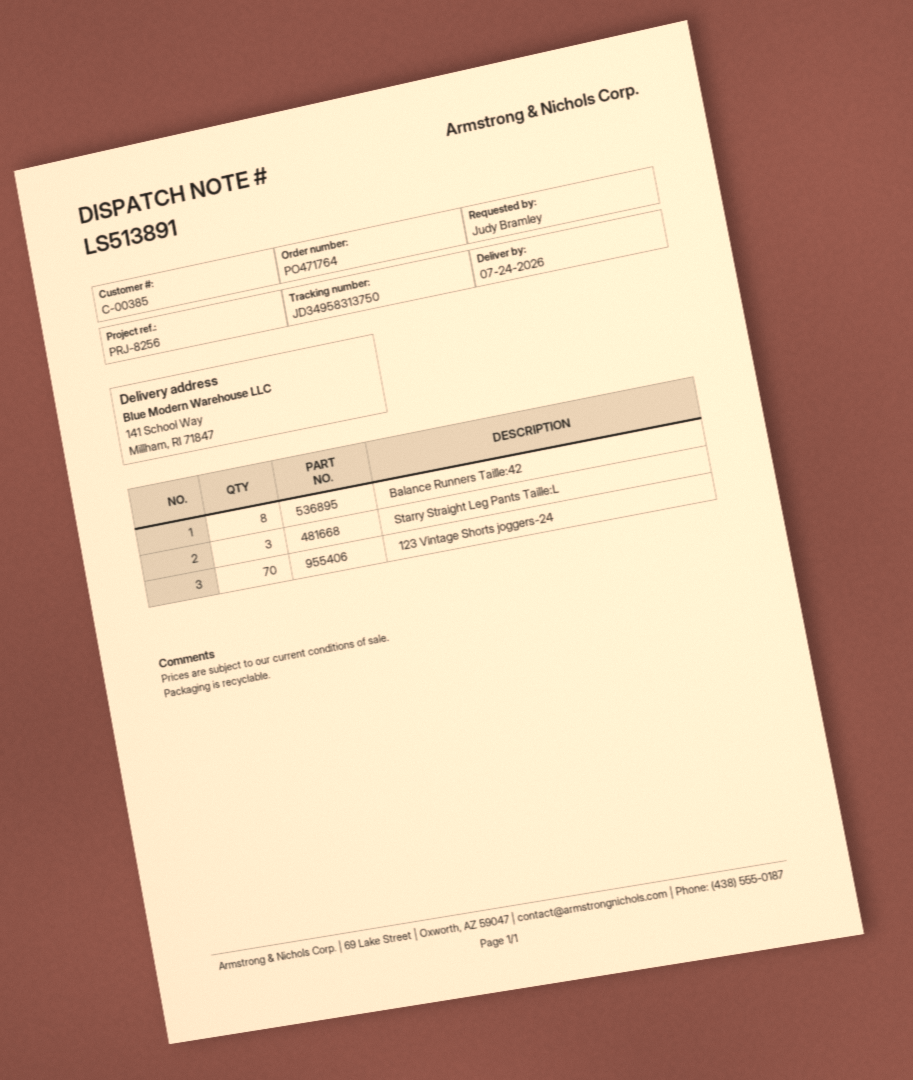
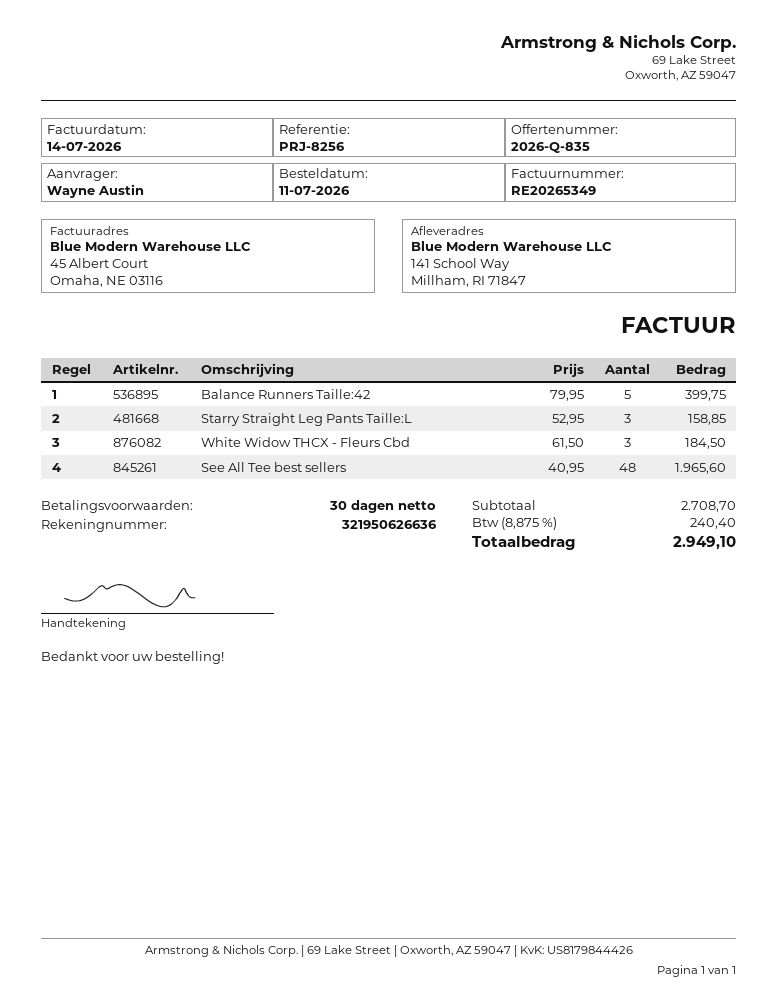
ordered by: Judy Bramley -> Wayne Austin
Balance Runners Taille:42: 8 -> 5
123 Vintage Shorts joggers-24: 70 -> none
White Widow THCX - Fleurs Cbd: none -> 3
See All Tee best sellers: none -> 48

